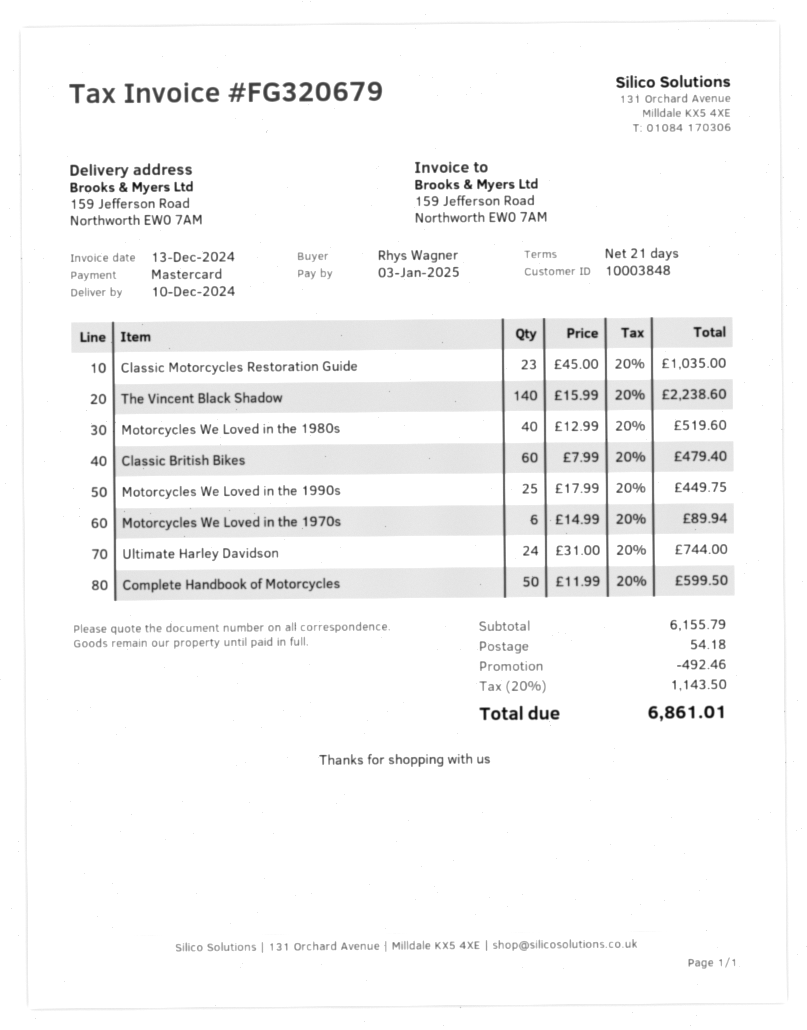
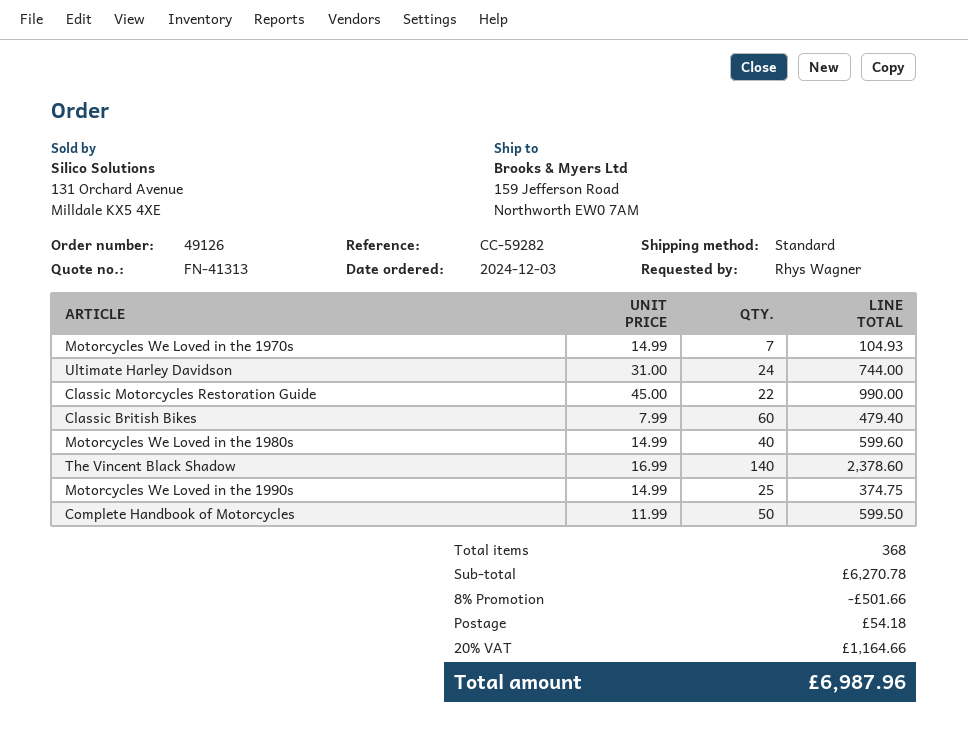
Classic Motorcycles Restoration Guide: 23 x 45.00 = 1035.00 -> 22 x 45.00 = 990.00
The Vincent Black Shadow: 140 x 15.99 = 2238.60 -> 140 x 16.99 = 2378.60
Motorcycles We Loved in the 1980s: 40 x 12.99 = 519.60 -> 40 x 14.99 = 599.60
Motorcycles We Loved in the 1990s: 25 x 17.99 = 449.75 -> 25 x 14.99 = 374.75
Motorcycles We Loved in the 1970s: 6 x 14.99 = 89.94 -> 7 x 14.99 = 104.93
subtotal: 6155.79 -> 6270.78
discount: 492.46 -> 501.66
tax: 20% = 1143.50 -> 20% = 1164.66
total: 6861.01 -> 6987.96

